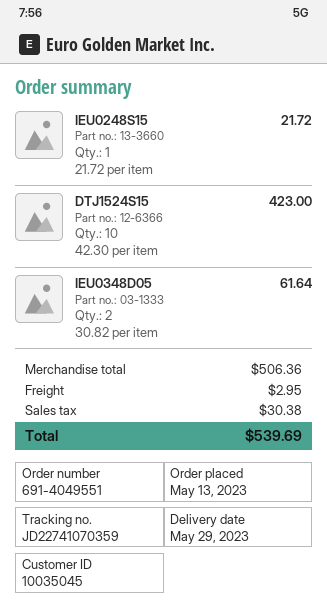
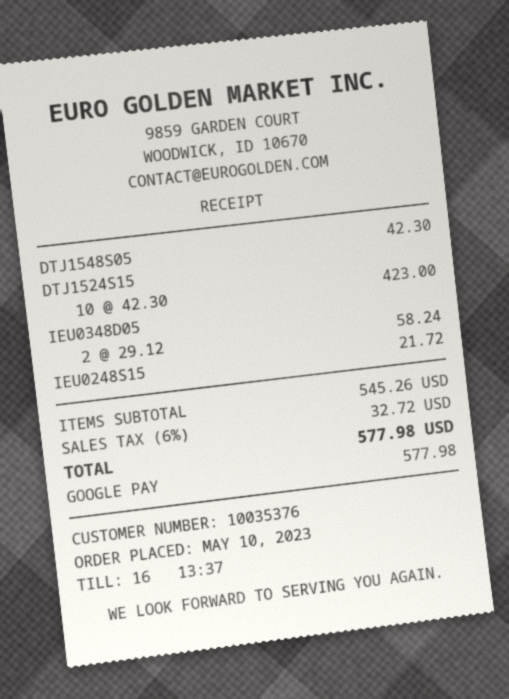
order date: 2023-05-13 -> 2023-05-10
customer number: 10035045 -> 10035376
IEU0348D05: 2 x 30.82 = 61.64 -> 2 x 29.12 = 58.24
DTJ1548S05: none -> 1 x 42.30 = 42.30
subtotal: 506.36 -> 545.26
shipping: 2.95 -> none
tax: 30.38 -> 32.72
total: 539.69 -> 577.98

